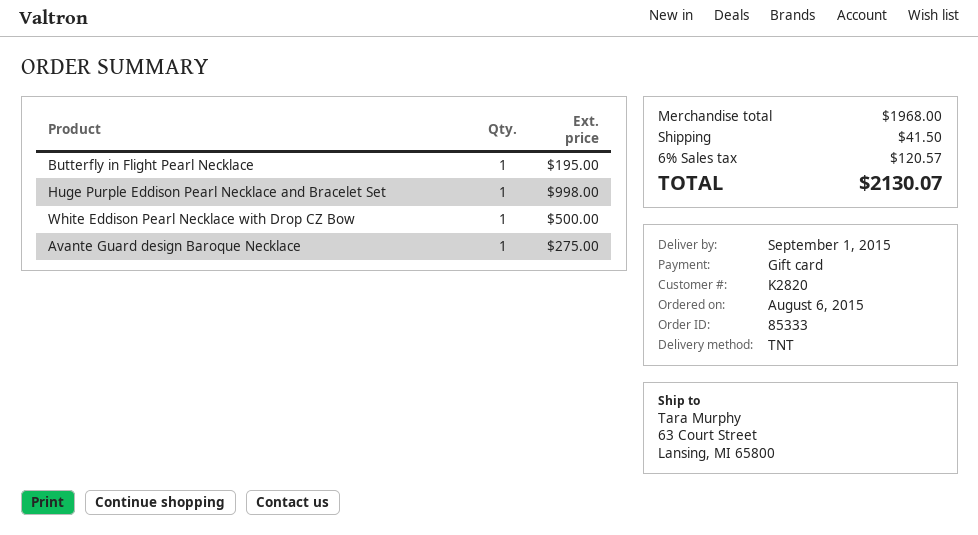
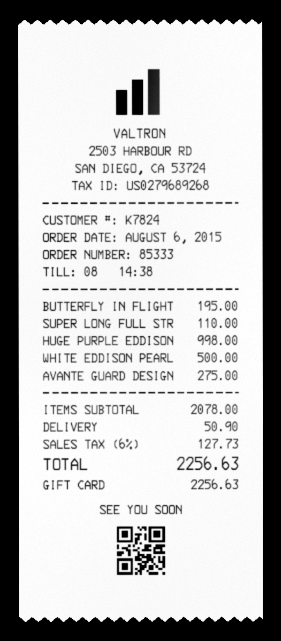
customer number: K2820 -> K7824
SUPER LONG FULL STR: none -> 1 for 110.00
subtotal: 1968.00 -> 2078.00
shipping: 41.50 -> 50.90
tax: 6% = 120.57 -> 6% = 127.73
total: 2130.07 -> 2256.63

